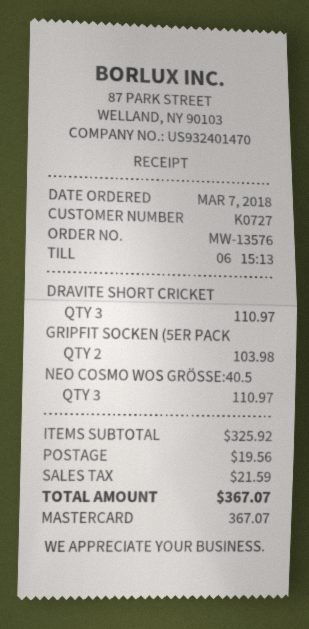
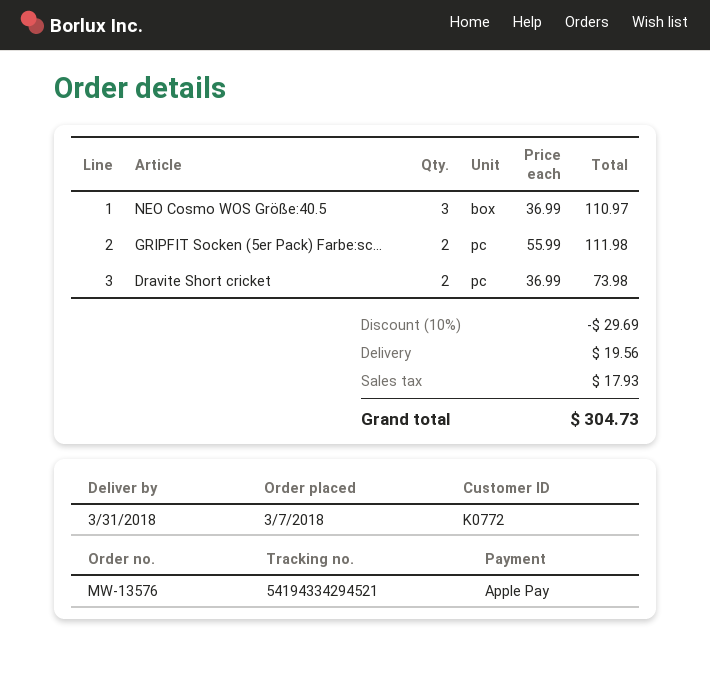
customer number: K0727 -> K0772
payment method: Mastercard -> Apple Pay
DRAVITE SHORT CRICKET: 3 for 110.97 -> 2 for 73.98
GRIPFIT SOCKEN (5ER PACK: 2 for 103.98 -> 2 for 111.98
discount: none -> 10% = 29.69
tax: 21.59 -> 17.93
total: 367.07 -> 304.73

